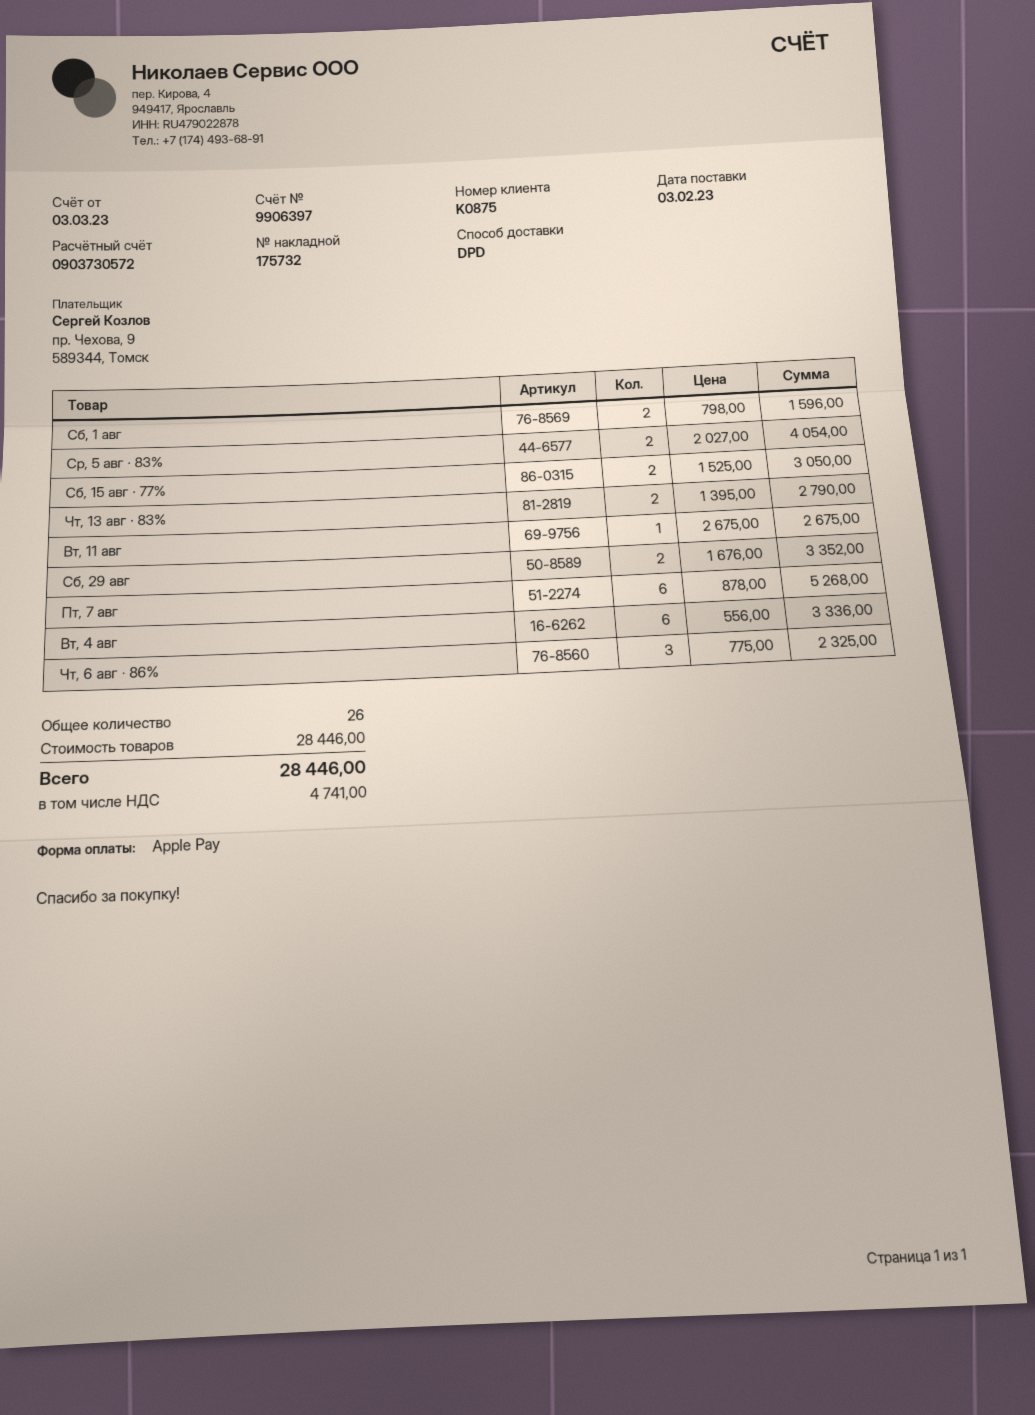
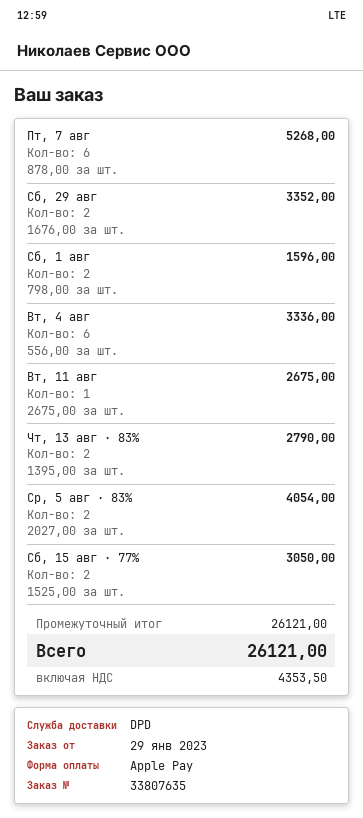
Чт, 6 авг · 86%: 3 x 775.00 = 2325.00 -> none
subtotal: 28446.00 -> 26121.00
tax: 4741.00 -> 4353.50
total: 28446.00 -> 26121.00

